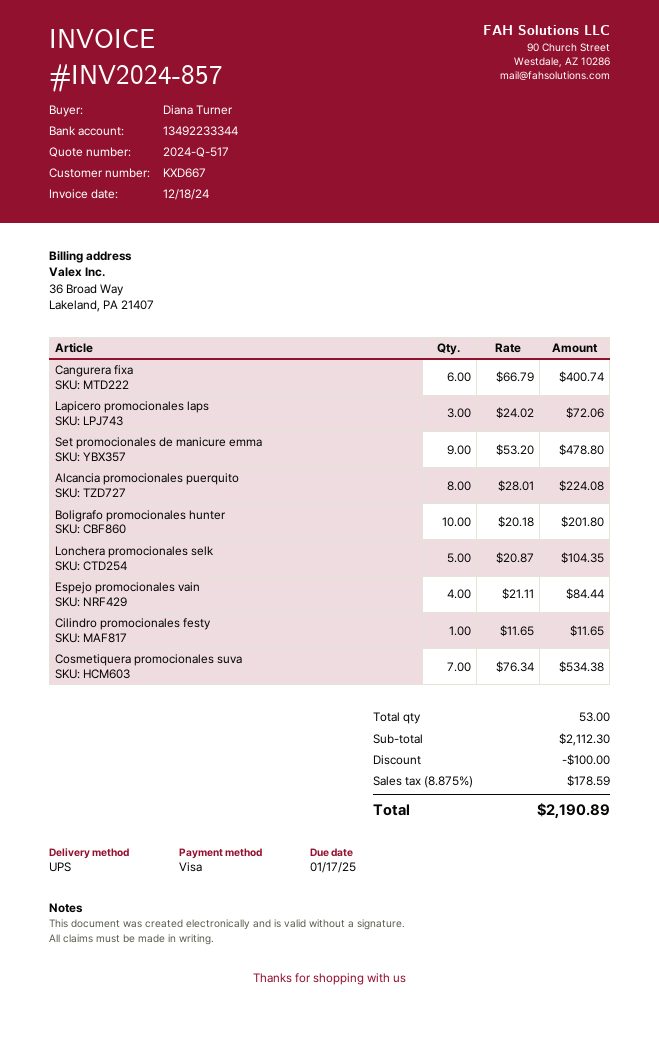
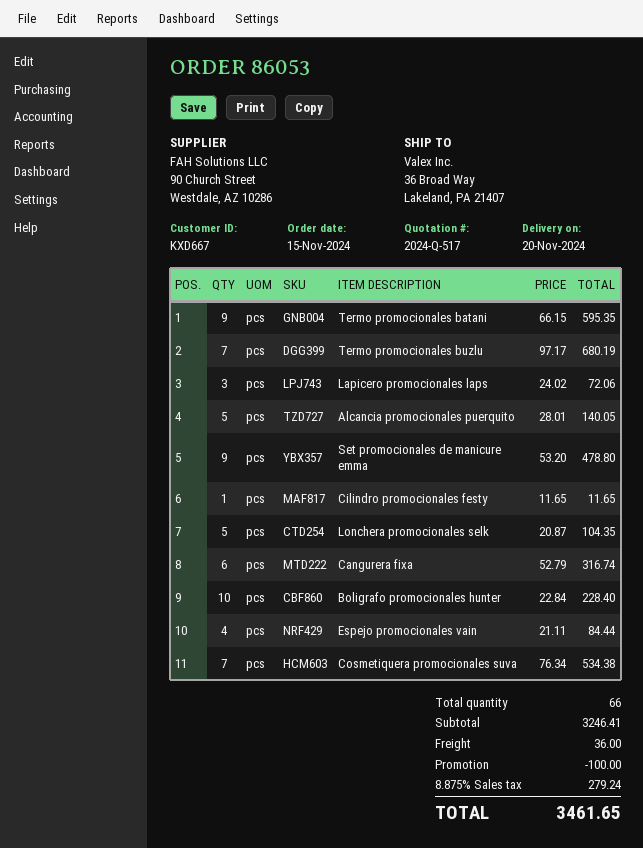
Cangurera fixa: 6 x 66.79 = 400.74 -> 6 x 52.79 = 316.74
Alcancia promocionales puerquito: 8 x 28.01 = 224.08 -> 5 x 28.01 = 140.05
Boligrafo promocionales hunter: 10 x 20.18 = 201.80 -> 10 x 22.84 = 228.40
Termo promocionales batani: none -> 9 x 66.15 = 595.35
Termo promocionales buzlu: none -> 7 x 97.17 = 680.19
total quantity: 53 -> 66
subtotal: 2112.30 -> 3246.41
shipping: none -> 36.00
tax: 8.875% = 178.59 -> 8.875% = 279.24
total: 2190.89 -> 3461.65

